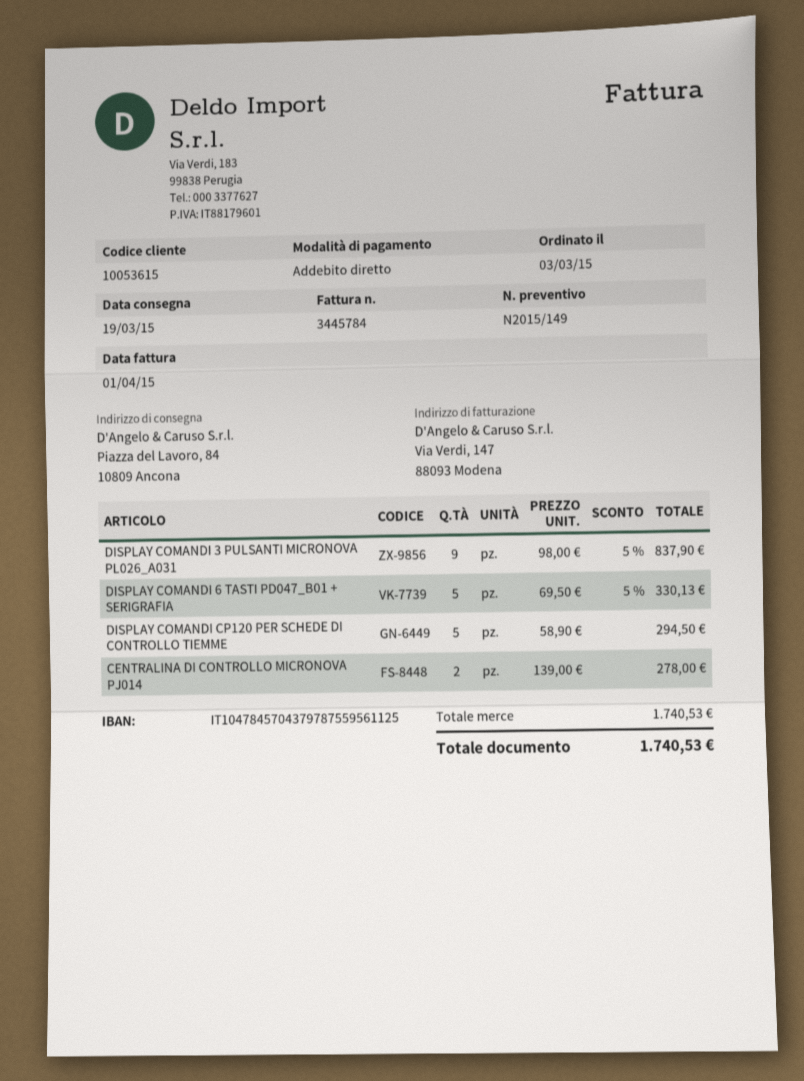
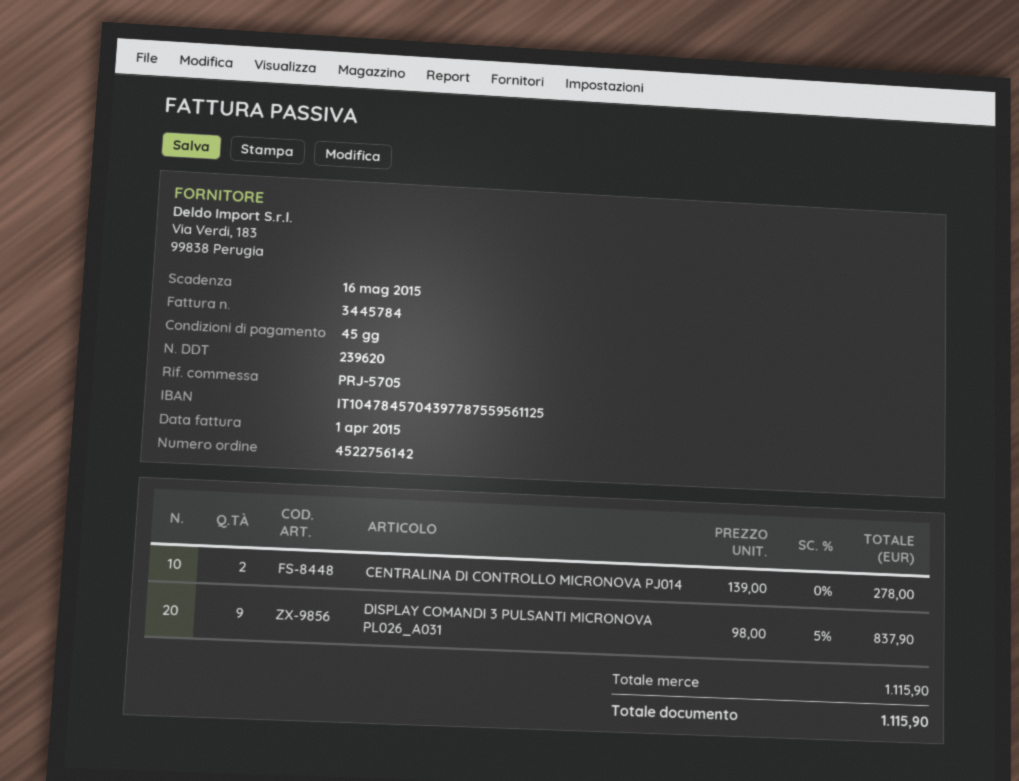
bank account: IT1047845704379787559561125 -> IT1047845704397787559561125
DISPLAY COMANDI 6 TASTI PD047_B01 + SERIGRAFIA: 5 x 69.50 - 5% = 330.13 -> none
DISPLAY COMANDI CP120 PER SCHEDE DI CONTROLLO TIEMME: 5 x 58.90 = 294.50 -> none
subtotal: 1740.53 -> 1115.90
total: 1740.53 -> 1115.90

